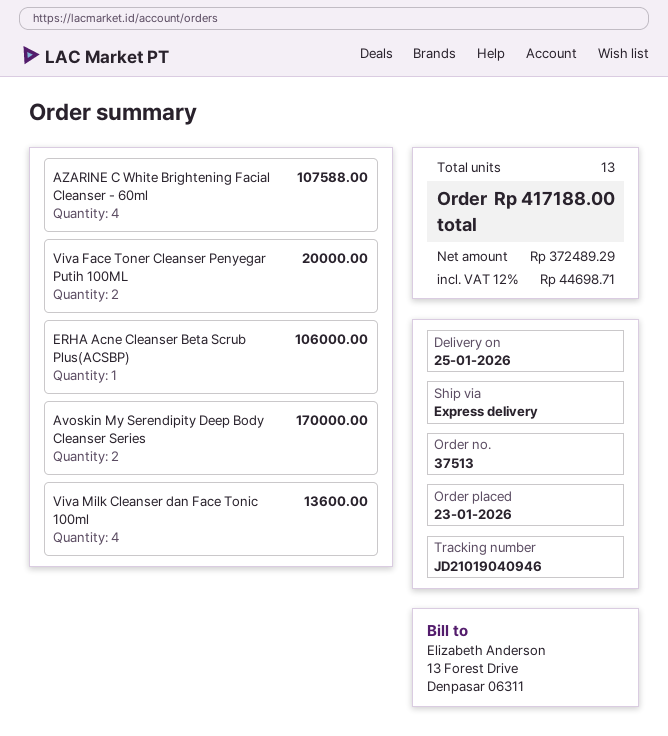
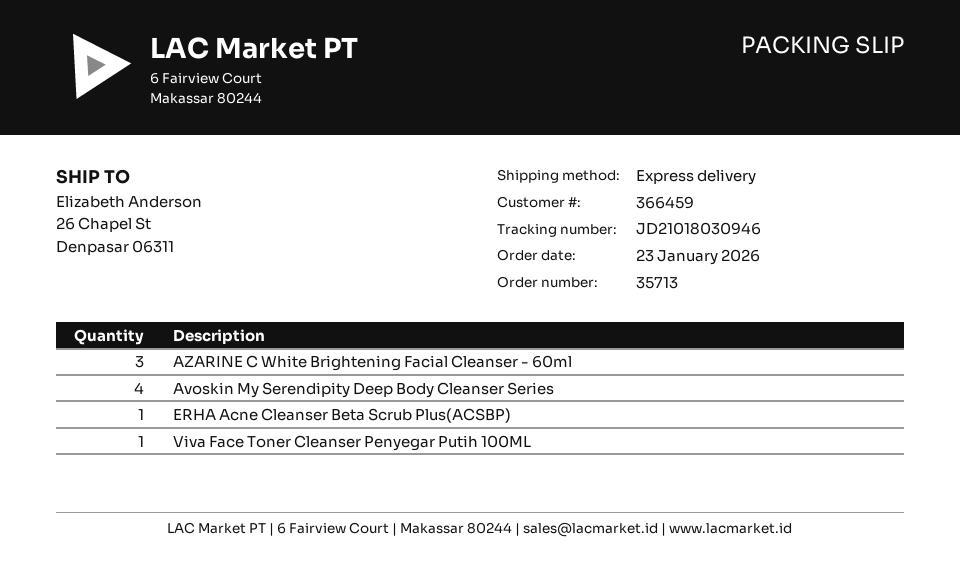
order number: 37513 -> 35713
tracking number: JD21019040946 -> JD21018030946
AZARINE C White Brightening Facial Cleanser - 60ml: 4 -> 3
Viva Face Toner Cleanser Penyegar Putih 100ML: 2 -> 1
Avoskin My Serendipity Deep Body Cleanser Series: 2 -> 4
Viva Milk Cleanser dan Face Tonic 100ml: 4 -> none

